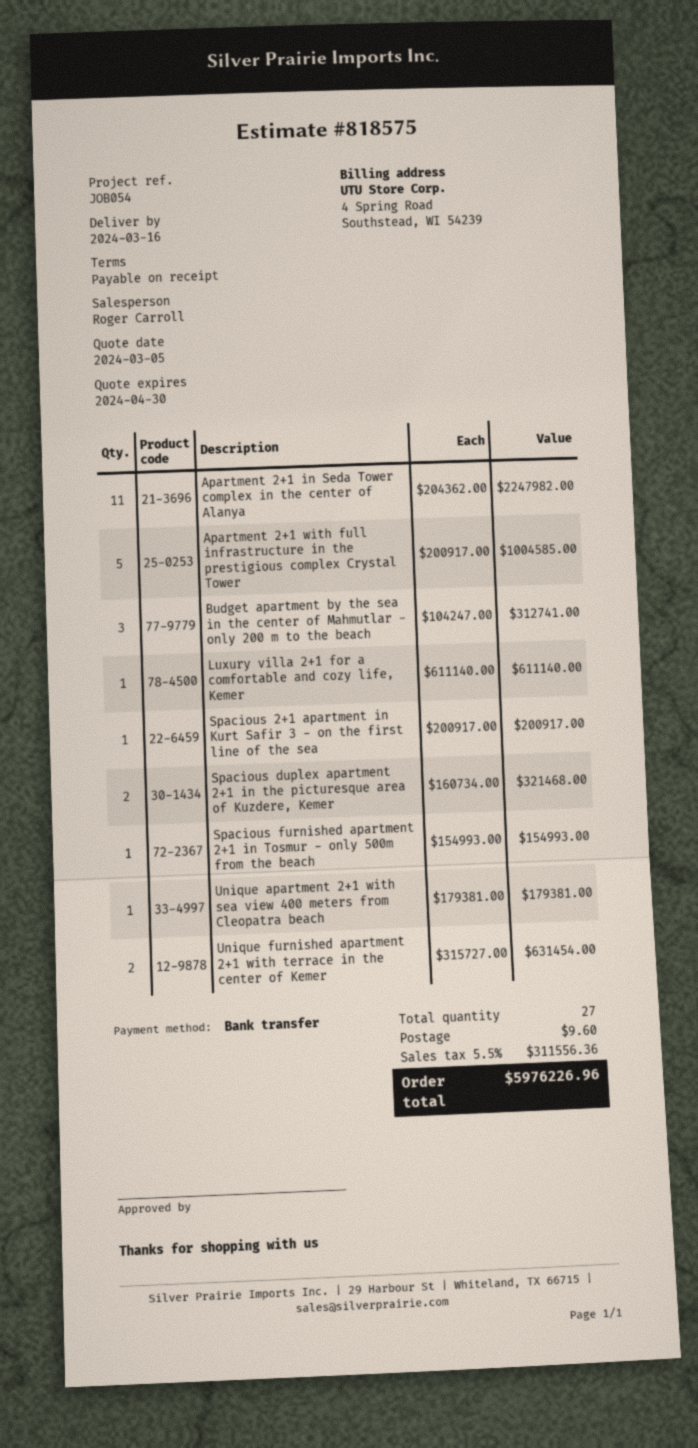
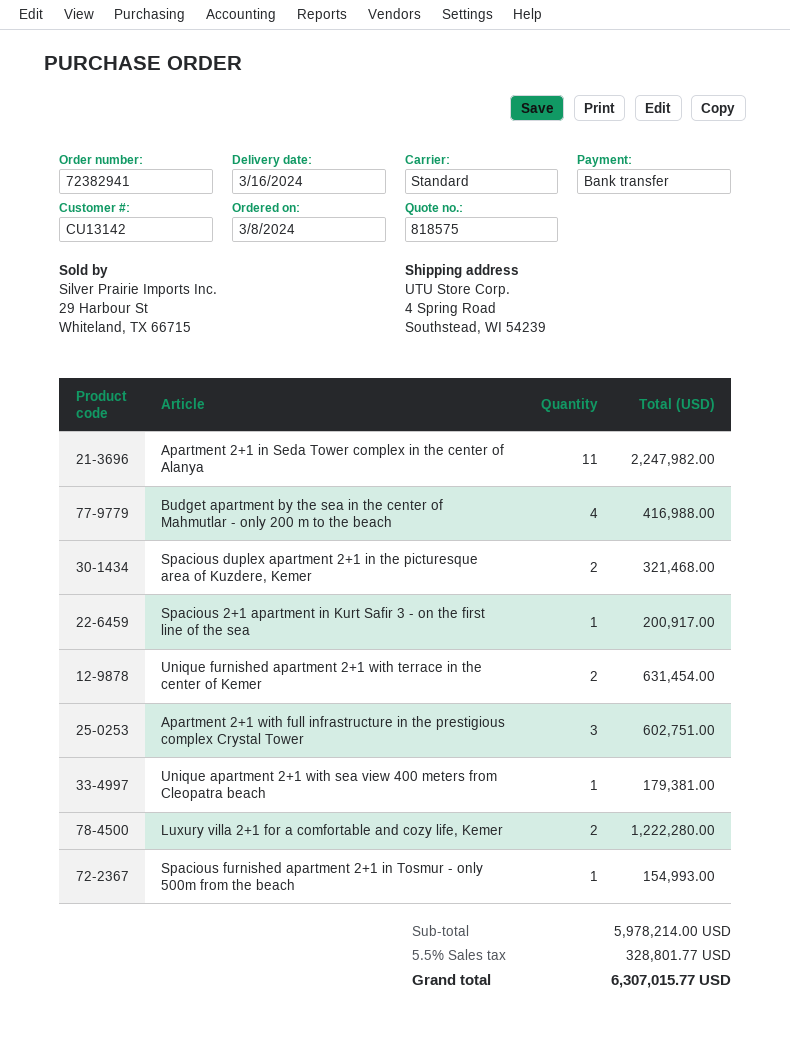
Apartment 2+1 with full infrastructure in the prestigious complex Crystal Tower: 5 for 1004585.00 -> 3 for 602751.00
Budget apartment by the sea in the center of Mahmutlar - only 200 m to the beach: 3 for 312741.00 -> 4 for 416988.00
Luxury villa 2+1 for a comfortable and cozy life, Kemer: 1 for 611140.00 -> 2 for 1222280.00
shipping: 9.60 -> none
tax: 5.5% = 311556.36 -> 5.5% = 328801.77
total: 5976226.96 -> 6307015.77

